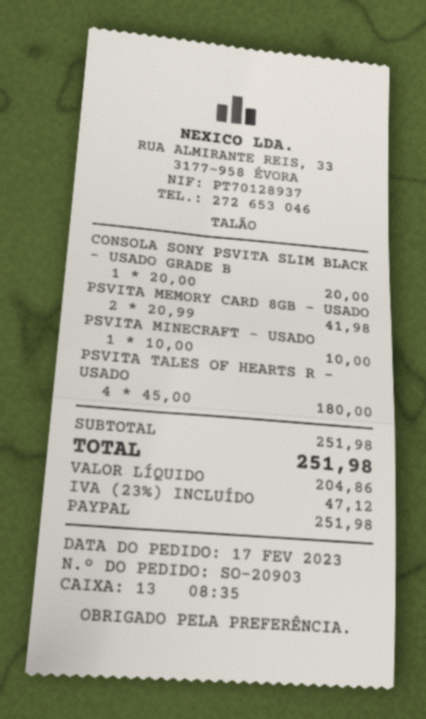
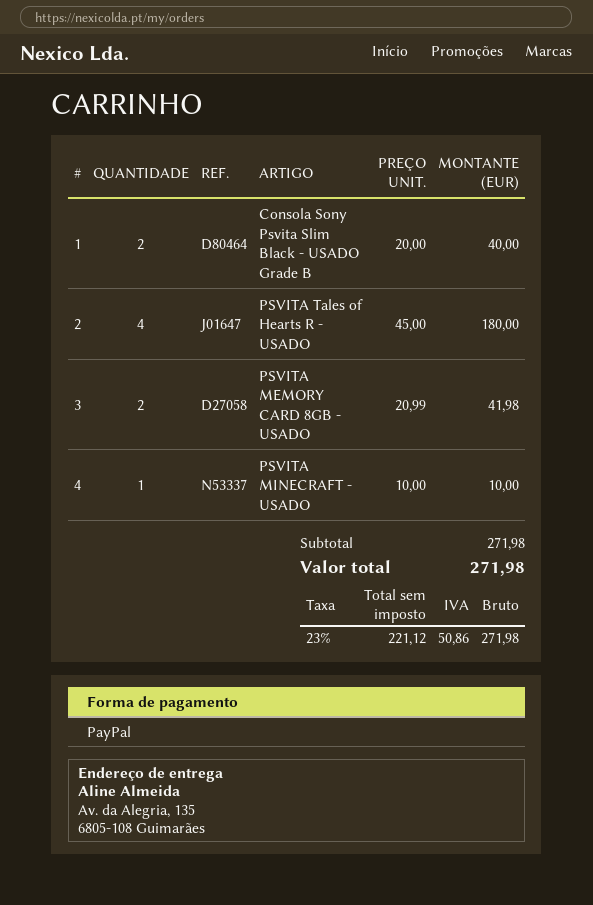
CONSOLA SONY PSVITA SLIM BLACK - USADO GRADE B: 1 x 20.00 = 20.00 -> 2 x 20.00 = 40.00
subtotal: 251.98 -> 271.98
net: 204.86 -> 221.12
tax: 23% = 47.12 -> 23% = 50.86
total: 251.98 -> 271.98

